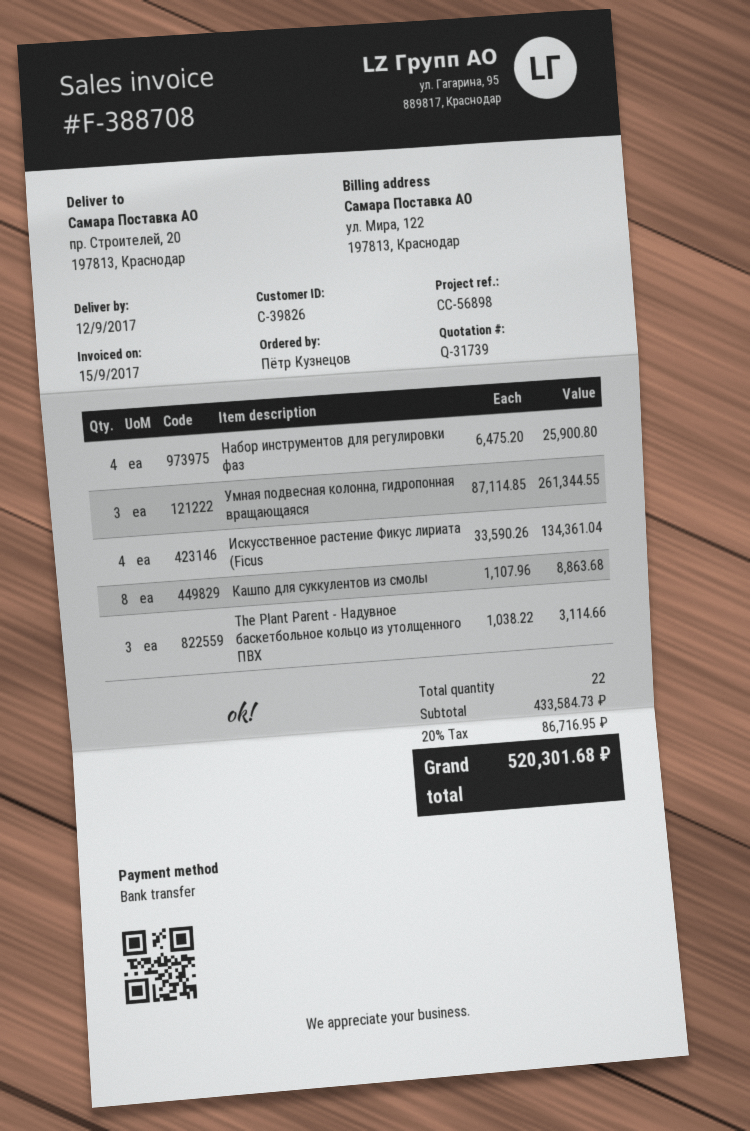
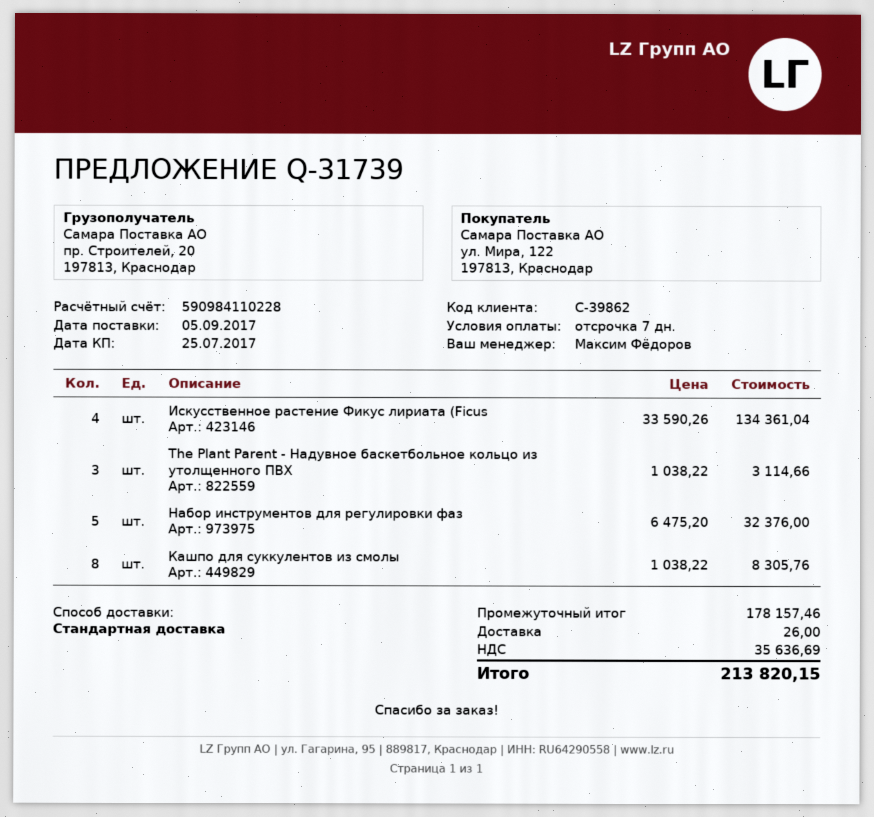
delivery date: 2017-09-12 -> 2017-09-05
customer number: C-39826 -> C-39862
Набор инструментов для регулировки фаз: 4 x 6475.20 = 25900.80 -> 5 x 6475.20 = 32376.00
Умная подвесная колонна, гидропонная вращающаяся: 3 x 87114.85 = 261344.55 -> none
Кашпо для суккулентов из смолы: 8 x 1107.96 = 8863.68 -> 8 x 1038.22 = 8305.76
subtotal: 433584.73 -> 178157.46
shipping: none -> 26.00
tax: 86716.95 -> 35636.69
total: 520301.68 -> 213820.15

